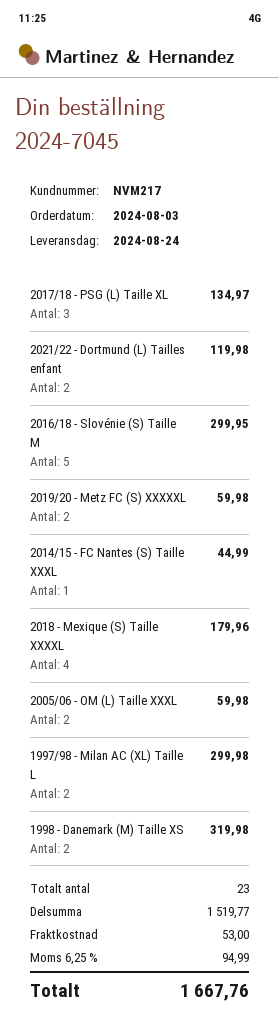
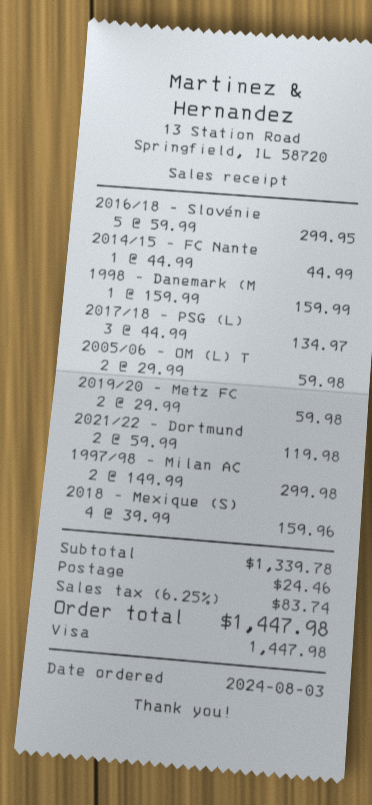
2018 - Mexique (S) Taille XXXXL: 4 for 179.96 -> 4 for 159.96
1998 - Danemark (M) Taille XS: 2 for 319.98 -> 1 for 159.99
subtotal: 1519.77 -> 1339.78
shipping: 53.00 -> 24.46
tax: 6.25% = 94.99 -> 6.25% = 83.74
total: 1667.76 -> 1447.98

